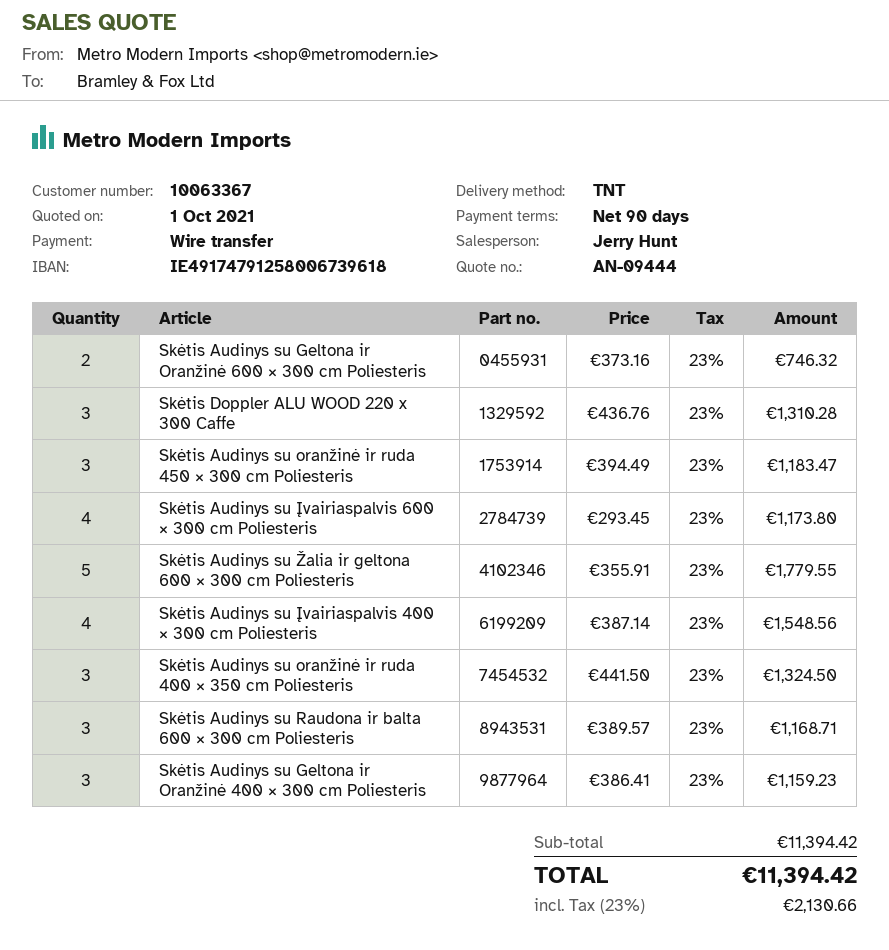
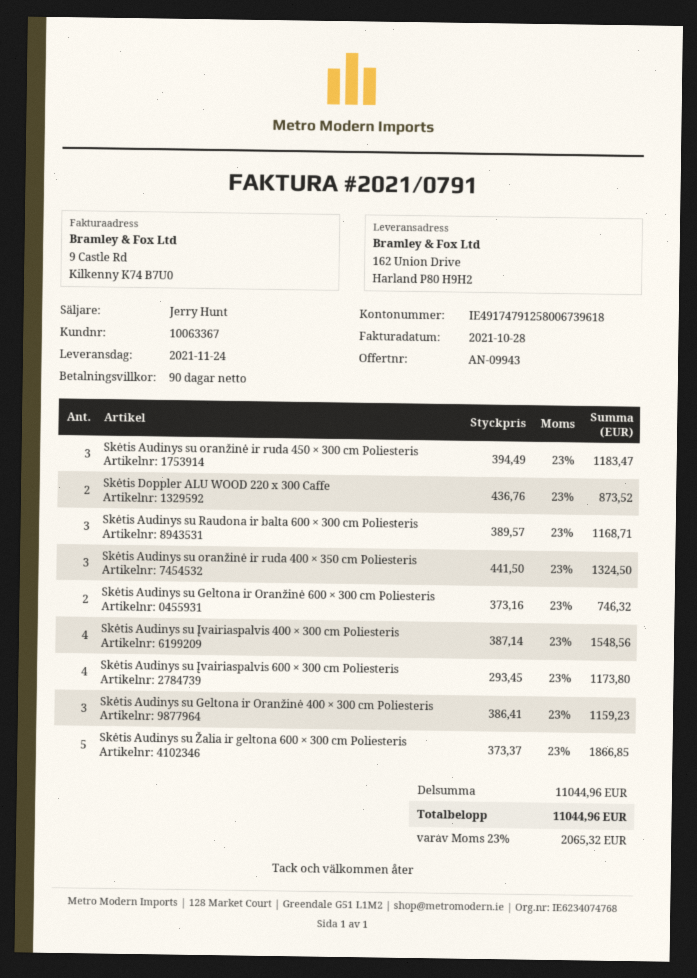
quote number: AN-09444 -> AN-09943
Skėtis Doppler ALU WOOD 220 x 300 Caffe: 3 x 436.76 = 1310.28 -> 2 x 436.76 = 873.52
Skėtis Audinys su Žalia ir geltona 600 × 300 cm Poliesteris: 5 x 355.91 = 1779.55 -> 5 x 373.37 = 1866.85
subtotal: 11394.42 -> 11044.96
tax: 23% = 2130.66 -> 23% = 2065.32
total: 11394.42 -> 11044.96

